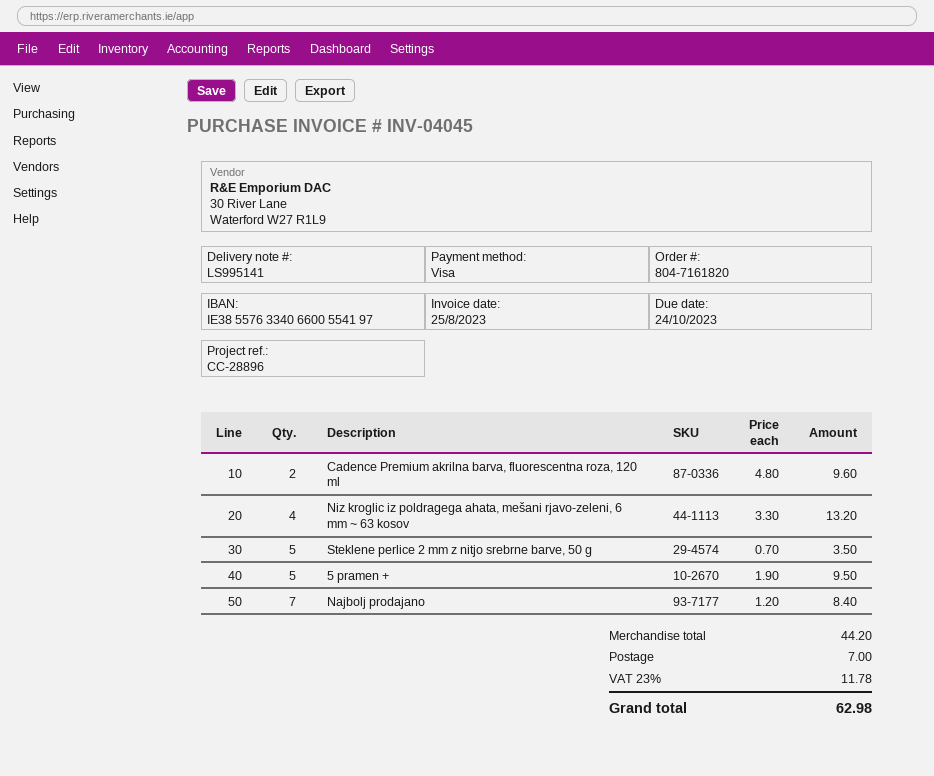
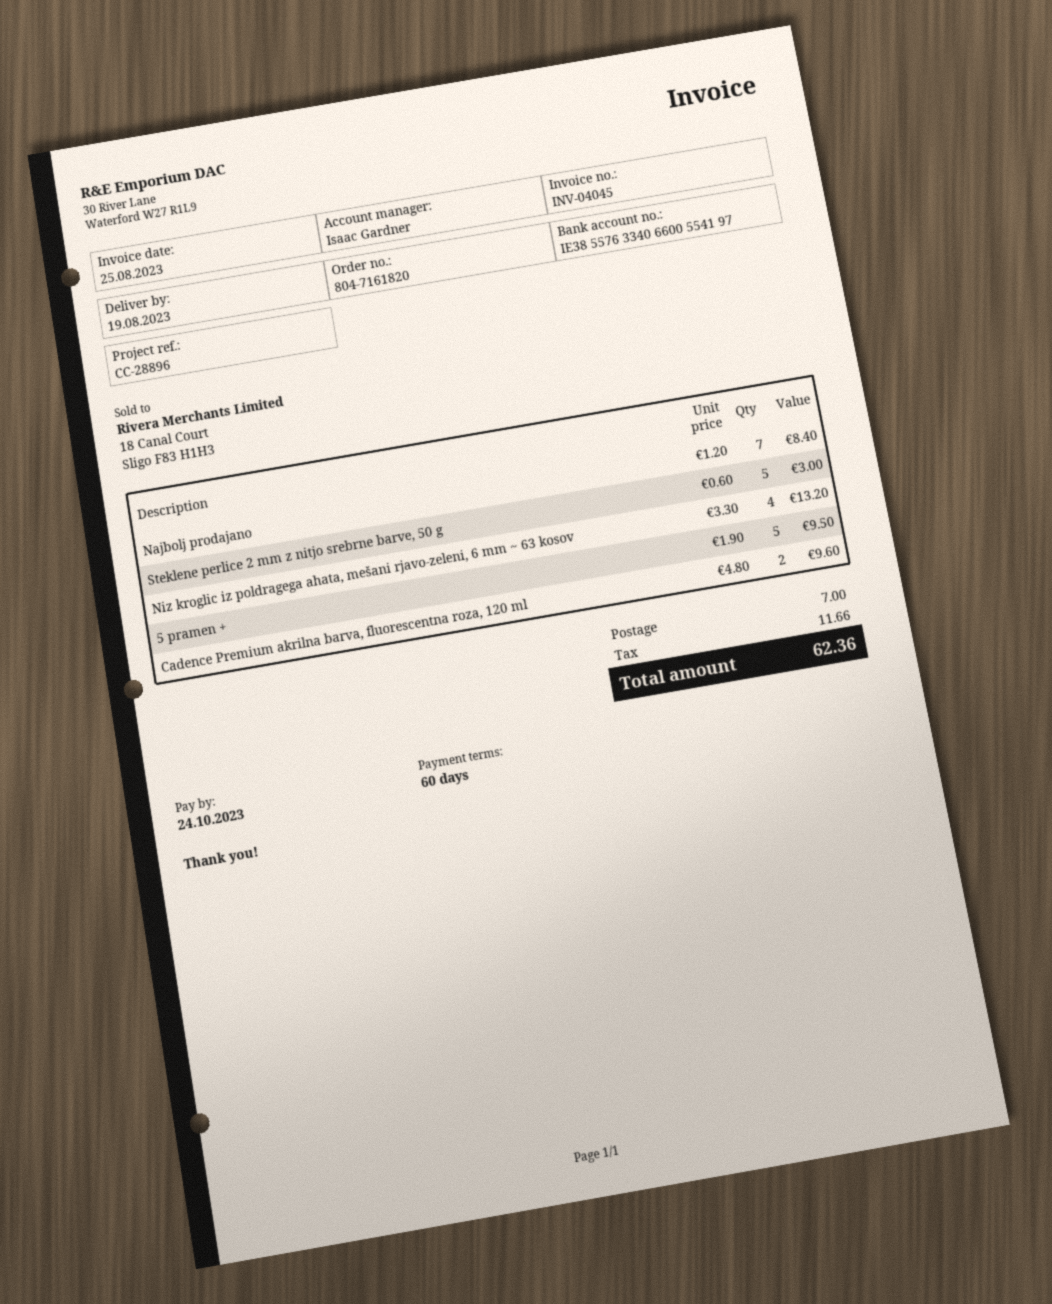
Steklene perlice 2 mm z nitjo srebrne barve, 50 g: 5 x 0.70 = 3.50 -> 5 x 0.60 = 3.00
tax: 11.78 -> 11.66
total: 62.98 -> 62.36

